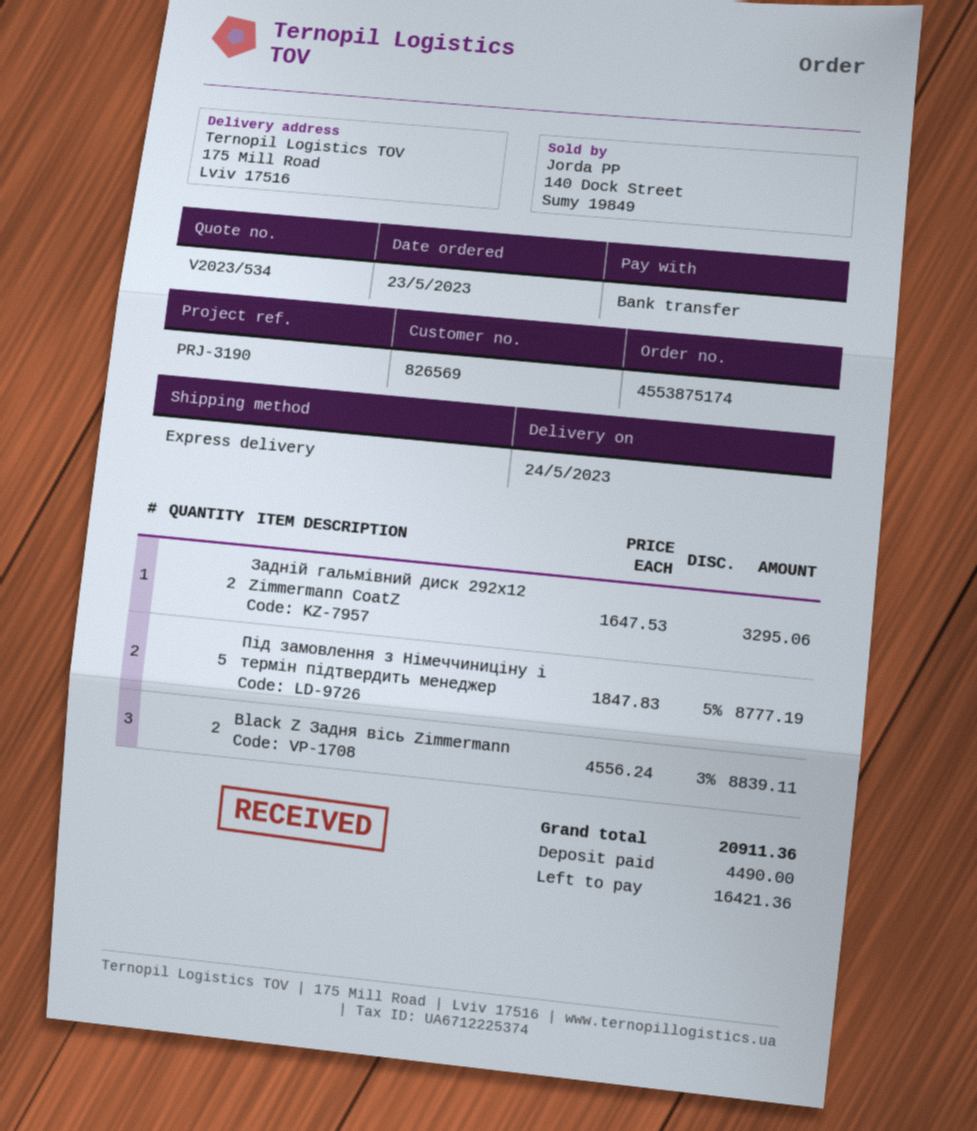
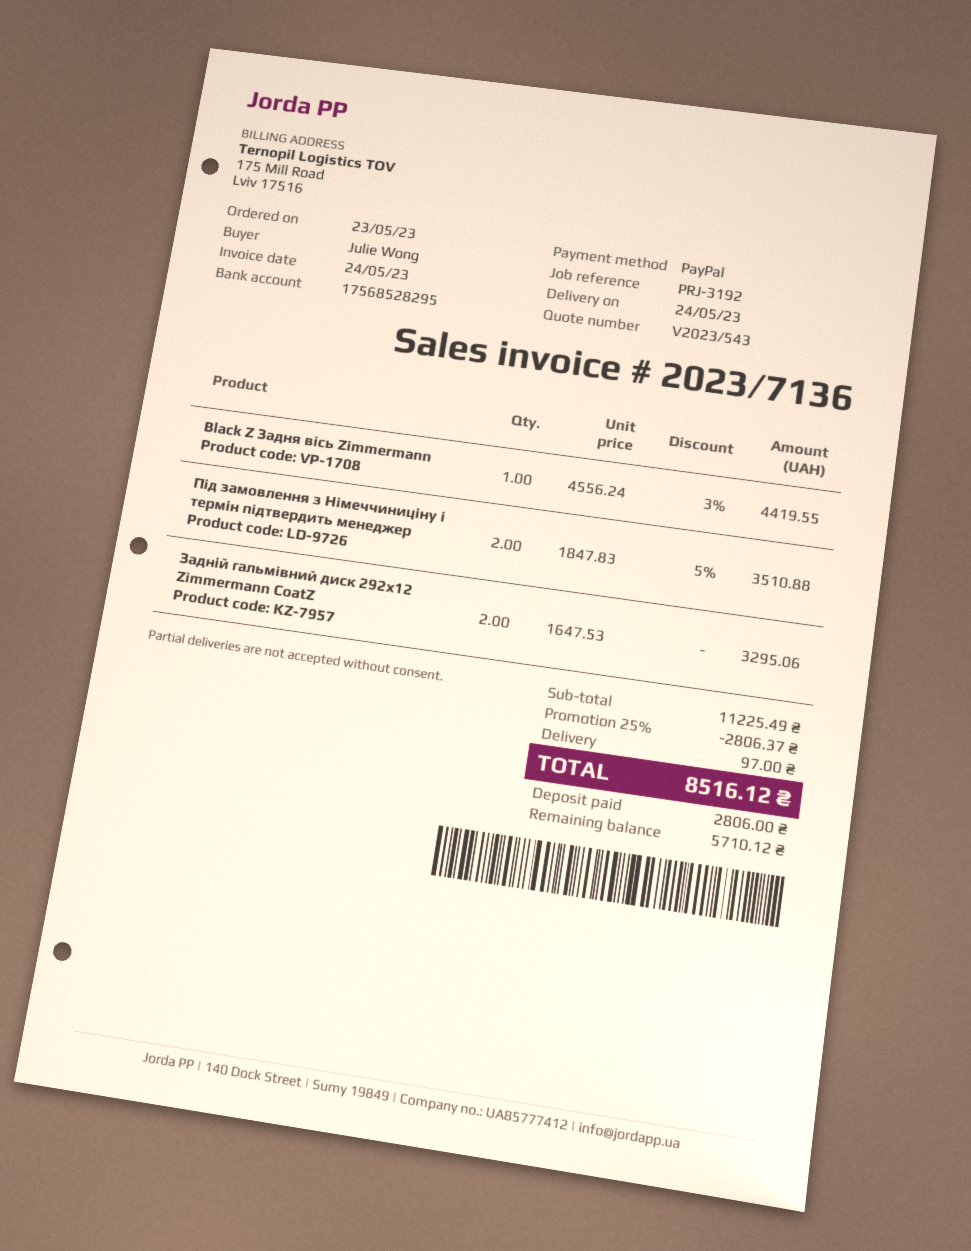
quote number: V2023/534 -> V2023/543
reference: PRJ-3190 -> PRJ-3192
payment method: bank transfer -> PayPal
Під замовлення з Німеччиниціну і термін підтвердить менеджер: 5 x 1847.83 - 5% = 8777.19 -> 2 x 1847.83 - 5% = 3510.88
Black Z Задня вісь Zimmermann: 2 x 4556.24 - 3% = 8839.11 -> 1 x 4556.24 - 3% = 4419.55
discount: none -> 25% = 2806.37
shipping: none -> 97.00
total: 20911.36 -> 8516.12
deposit: 4490.00 -> 2806.00
balance: 16421.36 -> 5710.12

